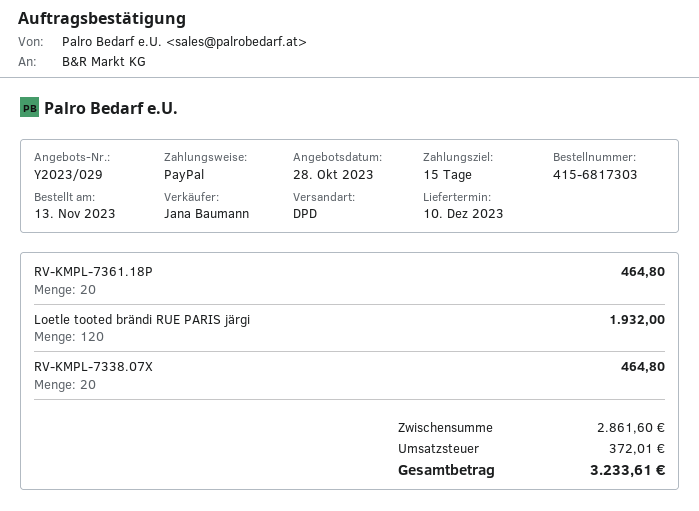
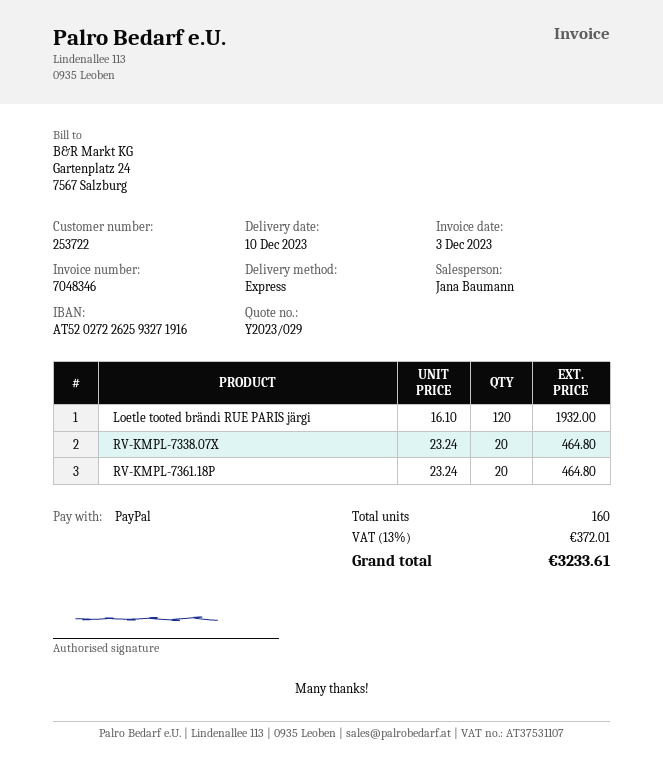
shipping method: DPD -> express

